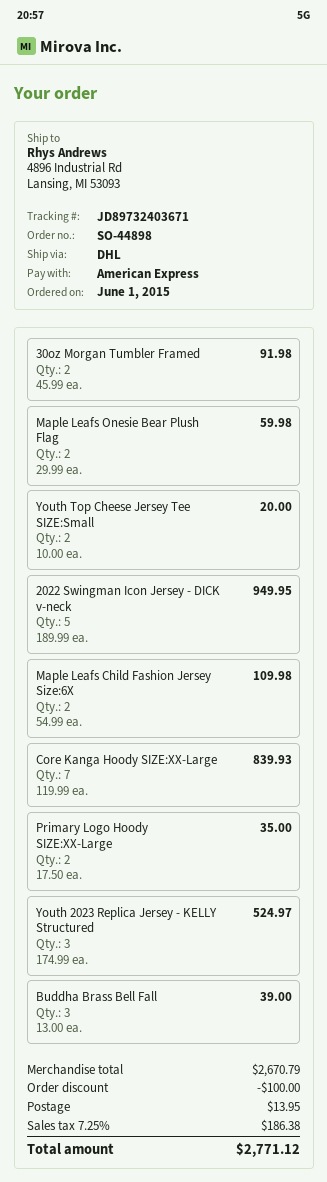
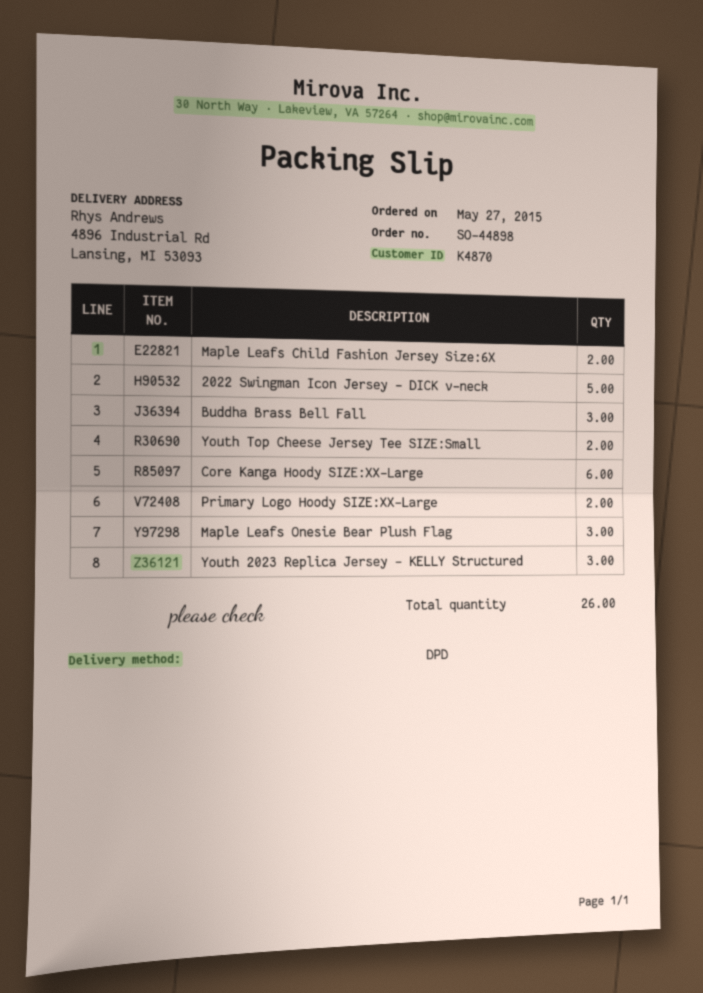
order date: 2015-06-01 -> 2015-05-27
shipping method: DHL -> DPD
30oz Morgan Tumbler Framed: 2 -> none
Maple Leafs Onesie Bear Plush Flag: 2 -> 3
Core Kanga Hoody SIZE:XX-Large: 7 -> 6

